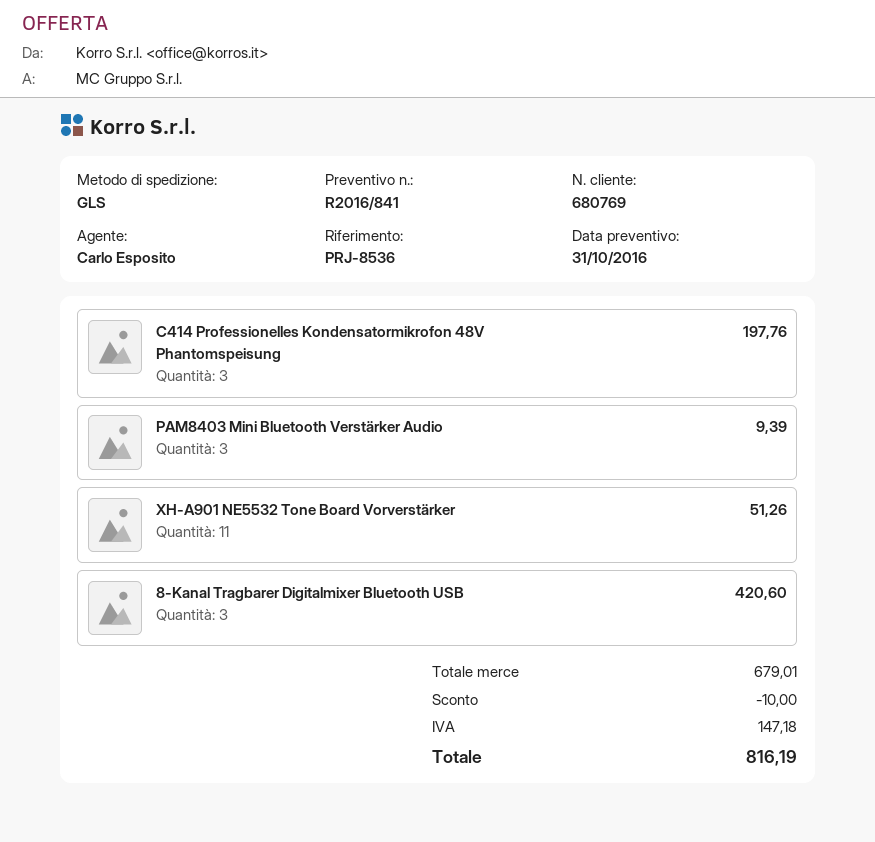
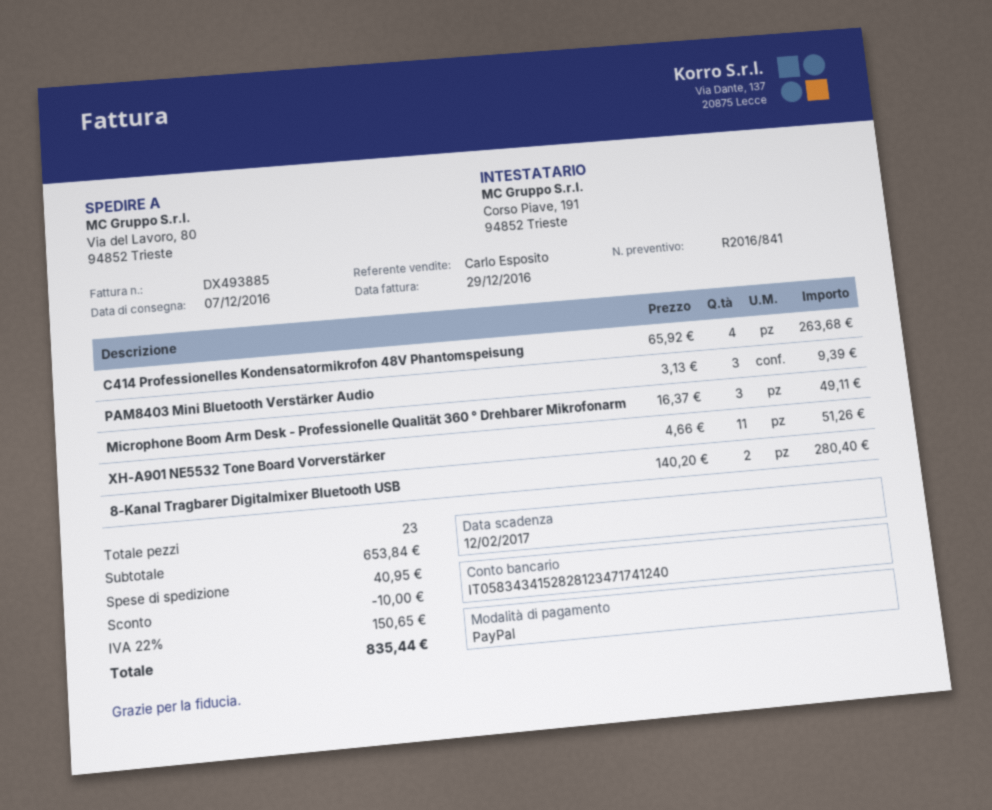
C414 Professionelles Kondensatormikrofon 48V Phantomspeisung: 3 for 197.76 -> 4 for 263.68
8-Kanal Tragbarer Digitalmixer Bluetooth USB: 3 for 420.60 -> 2 for 280.40
Microphone Boom Arm Desk - Professionelle Qualität 360 ° Drehbarer Mikrofonarm: none -> 3 for 49.11
subtotal: 679.01 -> 653.84
shipping: none -> 40.95
tax: 147.18 -> 150.65
total: 816.19 -> 835.44

